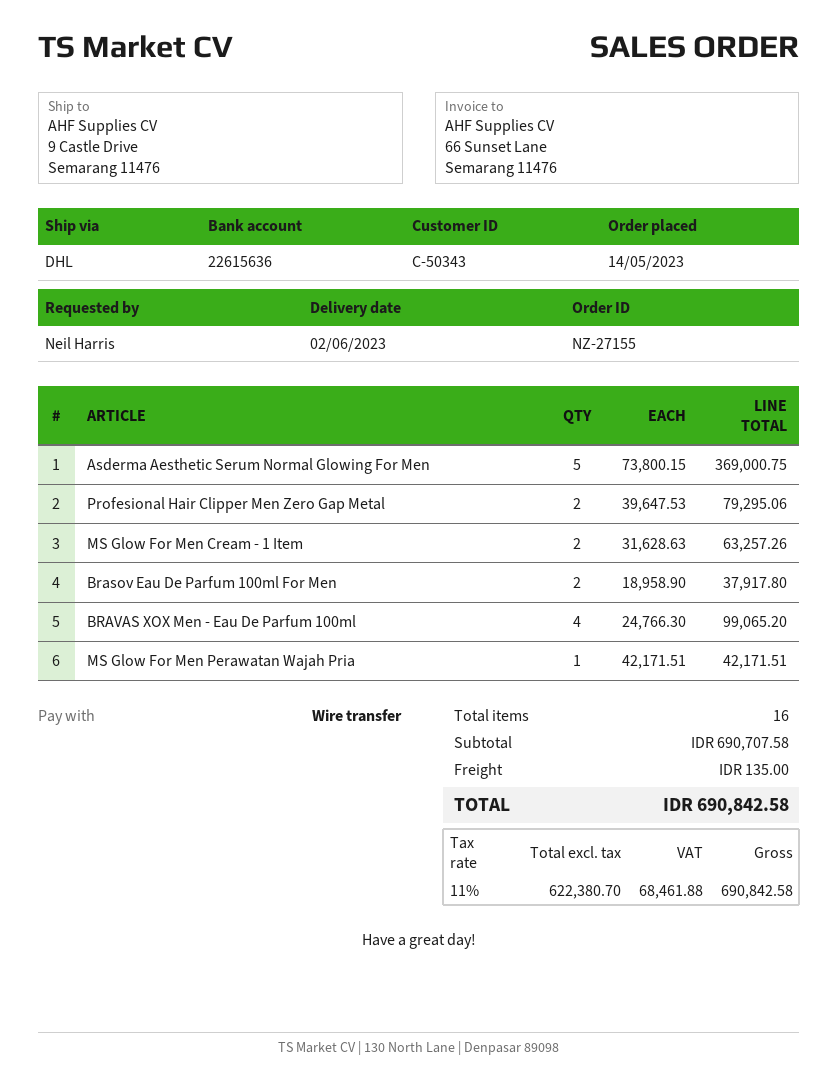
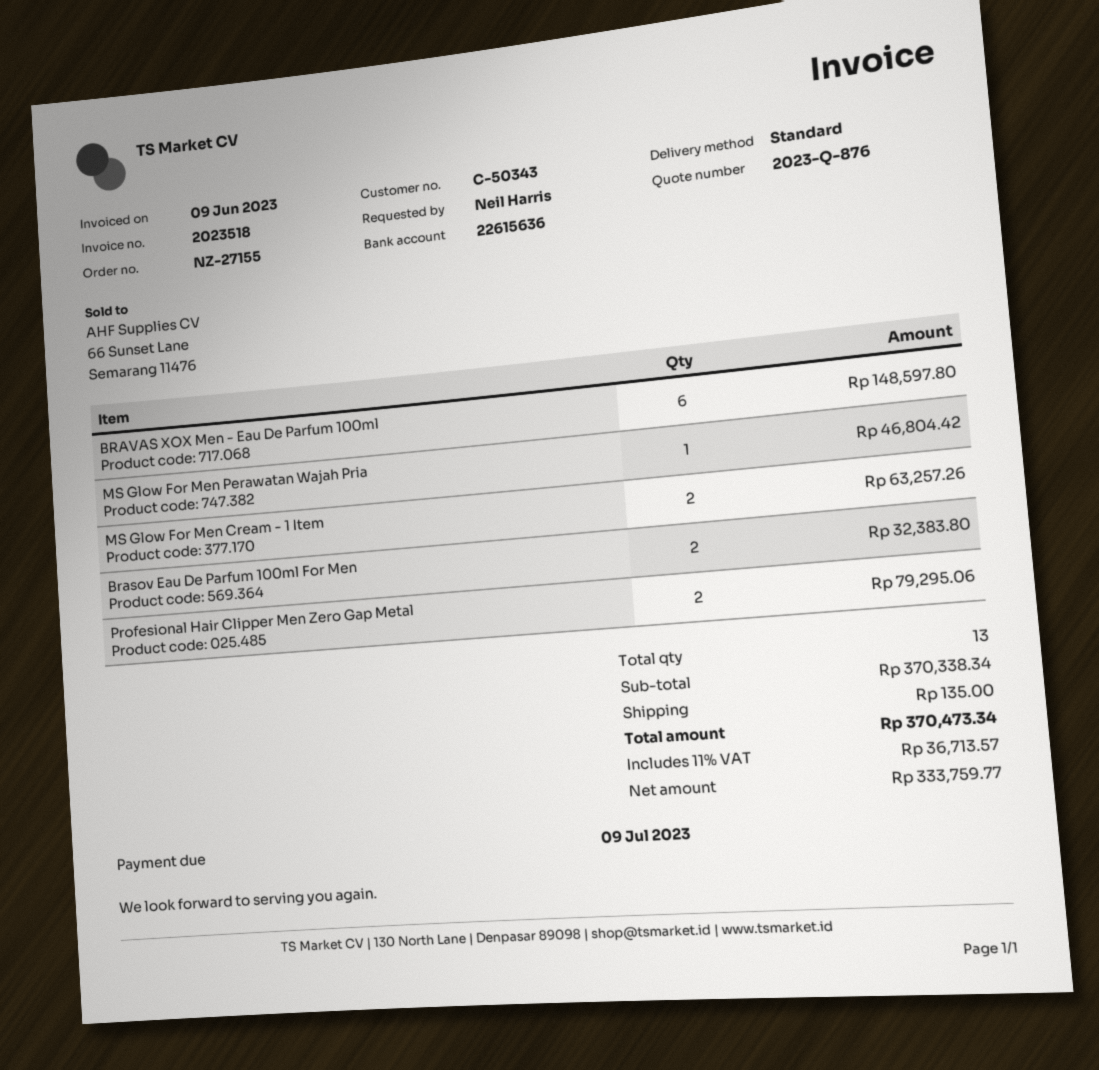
shipping method: DHL -> standard
Asderma Aesthetic Serum Normal Glowing For Men: 5 for 369000.75 -> none
Brasov Eau De Parfum 100ml For Men: 2 for 37917.80 -> 2 for 32383.80
BRAVAS XOX Men - Eau De Parfum 100ml: 4 for 99065.20 -> 6 for 148597.80
MS Glow For Men Perawatan Wajah Pria: 1 for 42171.51 -> 1 for 46804.42
total quantity: 16 -> 13
subtotal: 690707.58 -> 370338.34
net: 622380.70 -> 333759.77
tax: 11% = 68461.88 -> 11% = 36713.57
total: 690842.58 -> 370473.34

